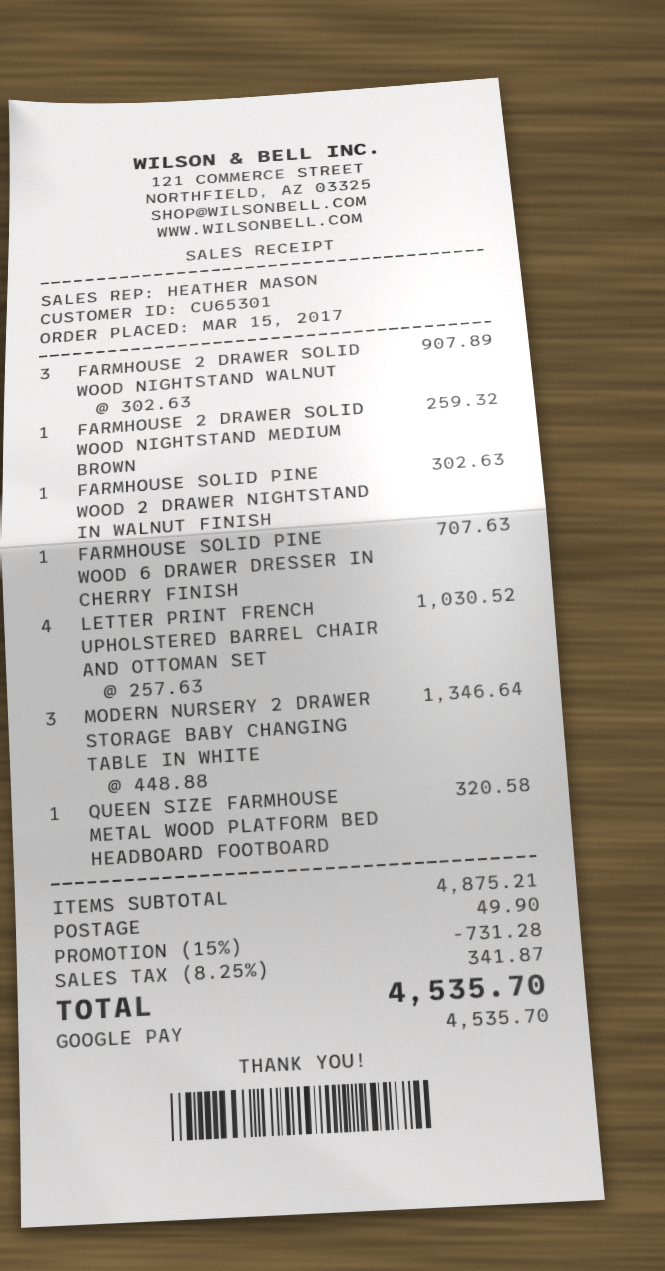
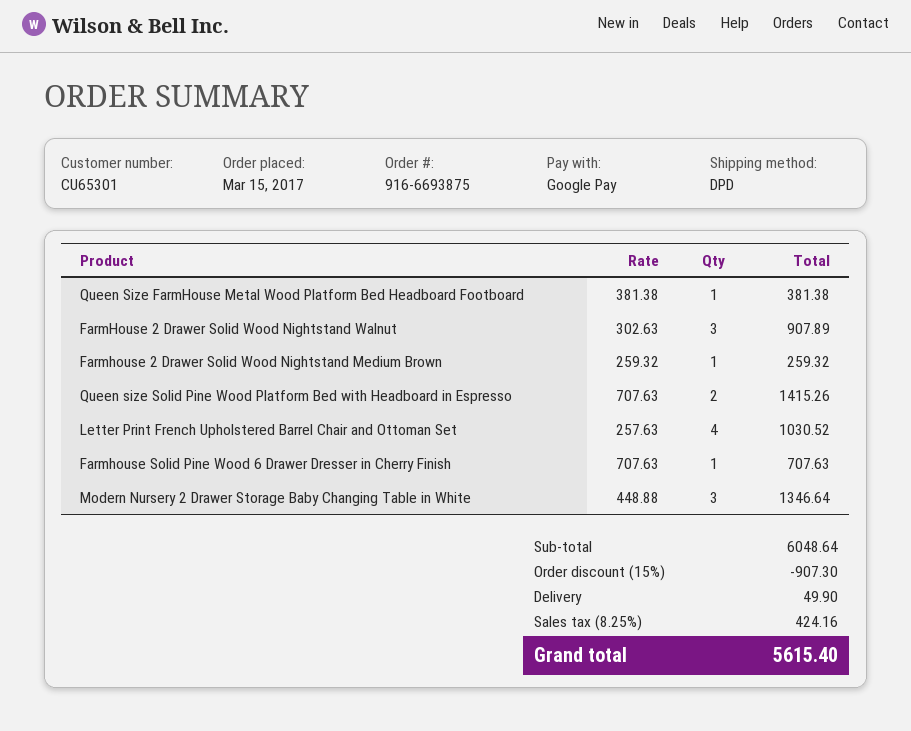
FARMHOUSE SOLID PINE WOOD 2 DRAWER NIGHTSTAND IN WALNUT FINISH: 1 x 302.63 = 302.63 -> none
QUEEN SIZE FARMHOUSE METAL WOOD PLATFORM BED HEADBOARD FOOTBOARD: 1 x 320.58 = 320.58 -> 1 x 381.38 = 381.38
Queen size Solid Pine Wood Platform Bed with Headboard in Espresso: none -> 2 x 707.63 = 1415.26
subtotal: 4875.21 -> 6048.64
discount: 15% = 731.28 -> 15% = 907.30
tax: 8.25% = 341.87 -> 8.25% = 424.16
total: 4535.70 -> 5615.40

